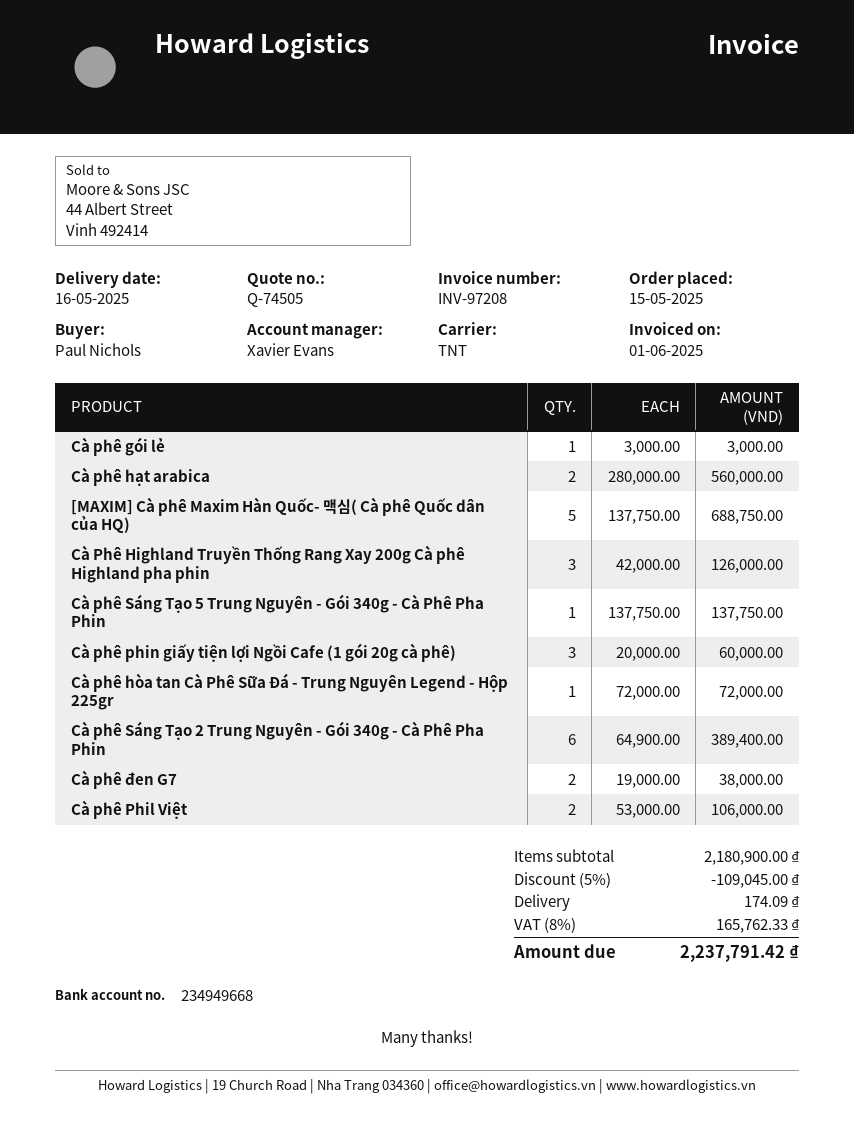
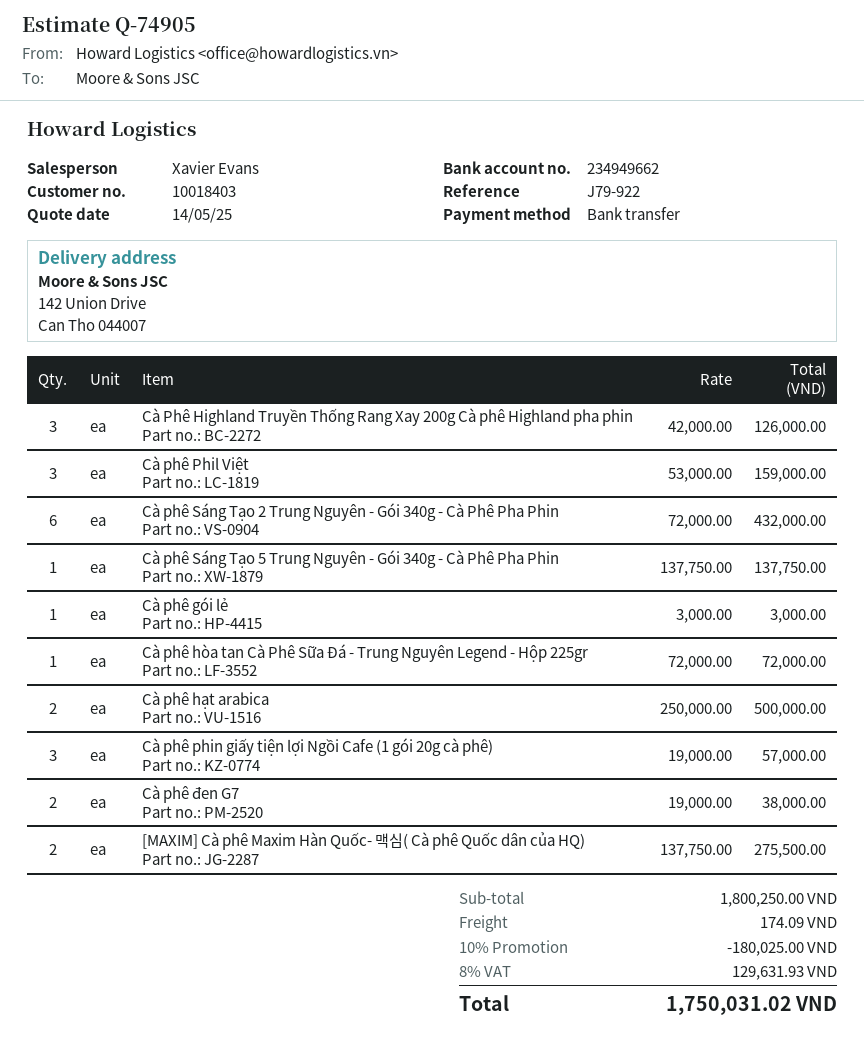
quote number: Q-74505 -> Q-74905
bank account: 234949668 -> 234949662
Cà phê hạt arabica: 2 x 280000.00 = 560000.00 -> 2 x 250000.00 = 500000.00
[MAXIM] Cà phê Maxim Hàn Quốc- 맥심( Cà phê Quốc dân của HQ): 5 x 137750.00 = 688750.00 -> 2 x 137750.00 = 275500.00
Cà phê phin giấy tiện lợi Ngồi Cafe (1 gói 20g cà phê): 3 x 20000.00 = 60000.00 -> 3 x 19000.00 = 57000.00
Cà phê Sáng Tạo 2 Trung Nguyên - Gói 340g - Cà Phê Pha Phin: 6 x 64900.00 = 389400.00 -> 6 x 72000.00 = 432000.00
Cà phê Phil Việt: 2 x 53000.00 = 106000.00 -> 3 x 53000.00 = 159000.00
subtotal: 2180900.00 -> 1800250.00
discount: 5% = 109045.00 -> 10% = 180025.00
tax: 8% = 165762.33 -> 8% = 129631.93
total: 2237791.42 -> 1750031.02

